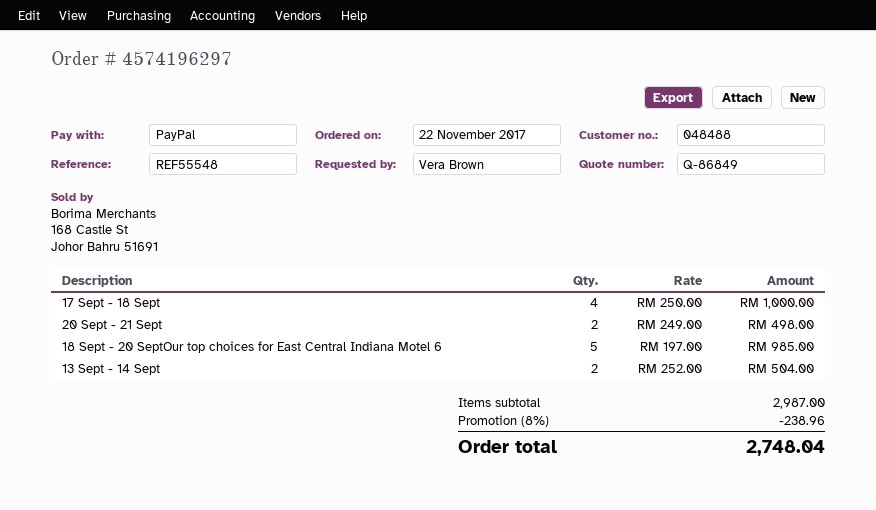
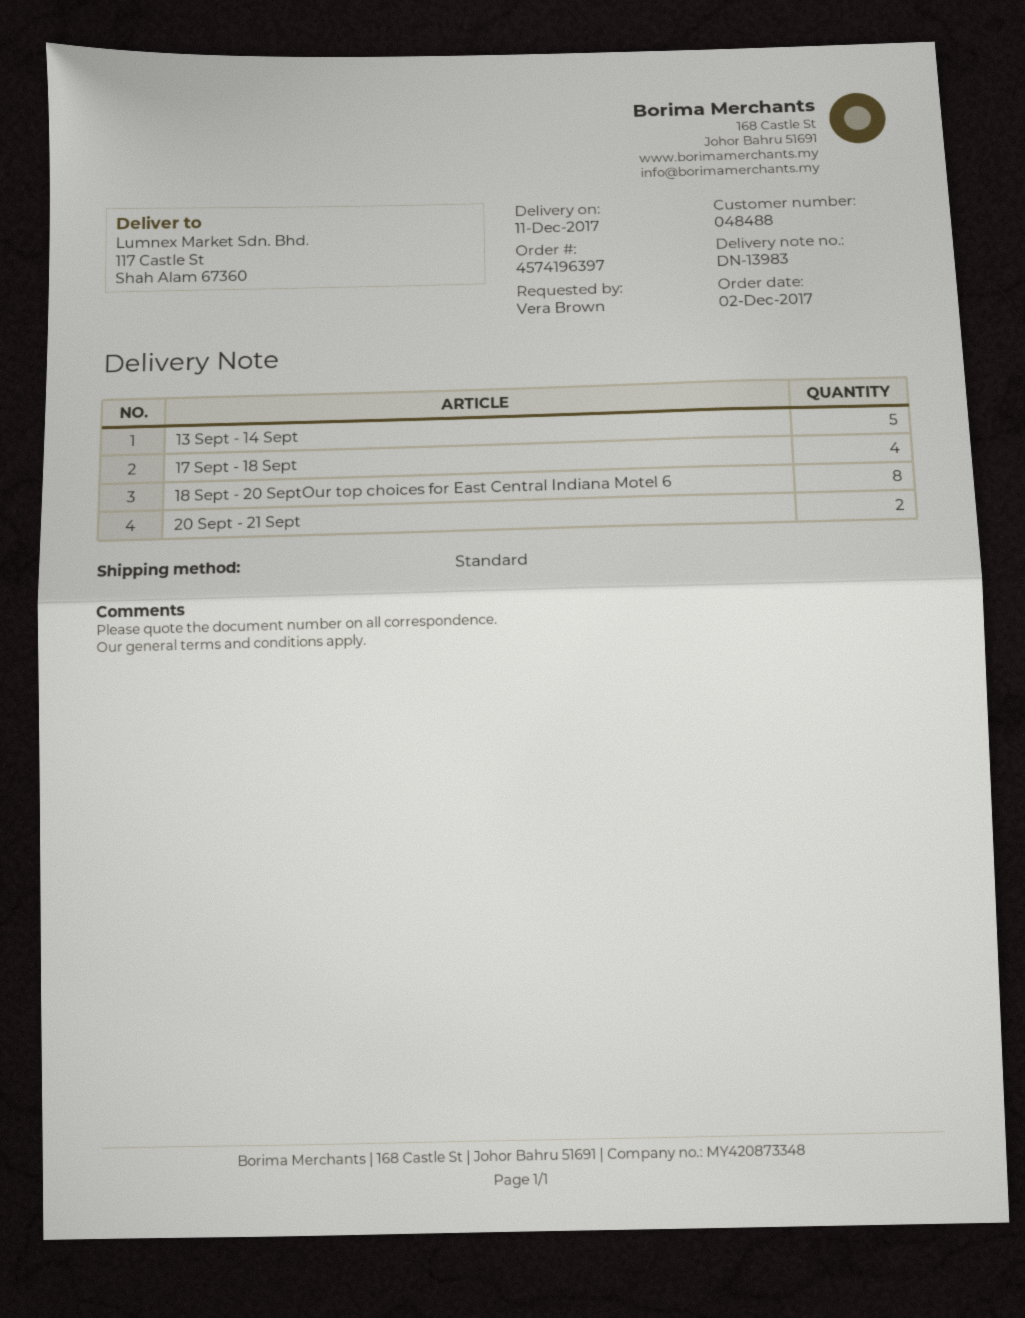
order number: 4574196297 -> 4574196397
order date: 2017-11-22 -> 2017-12-02
18 Sept - 20 SeptOur top choices for East Central Indiana Motel 6: 5 -> 8
13 Sept - 14 Sept: 2 -> 5

